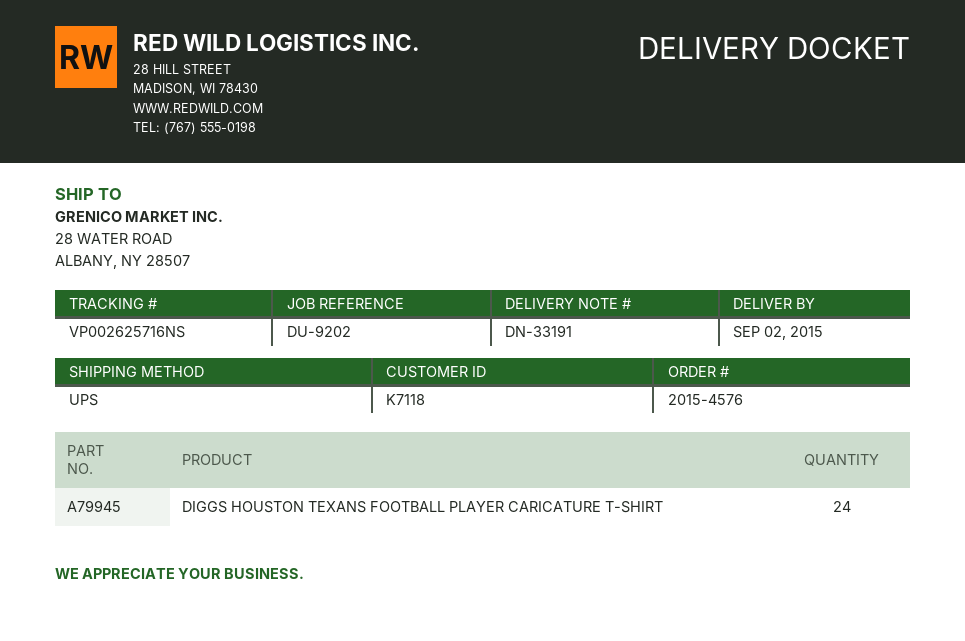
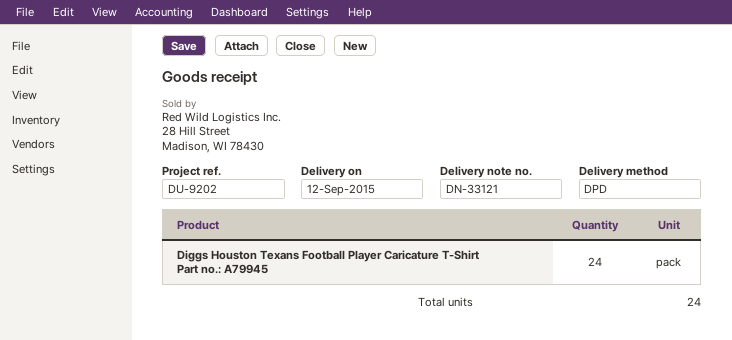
delivery note number: DN-33191 -> DN-33121
delivery date: 2015-09-02 -> 2015-09-12
shipping method: UPS -> DPD

